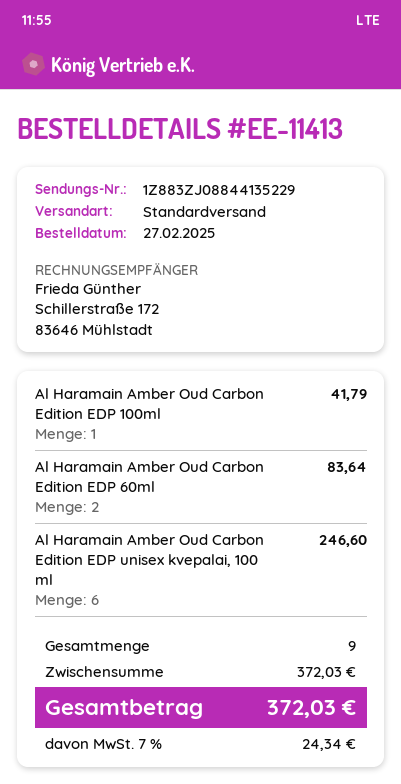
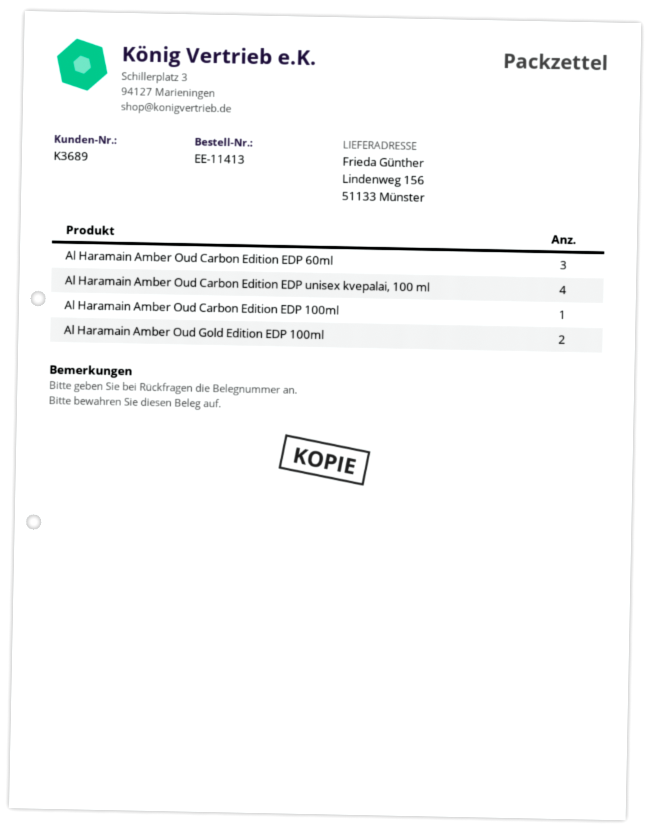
Al Haramain Amber Oud Carbon Edition EDP 60ml: 2 -> 3
Al Haramain Amber Oud Carbon Edition EDP unisex kvepalai, 100 ml: 6 -> 4
Al Haramain Amber Oud Gold Edition EDP 100ml: none -> 2

